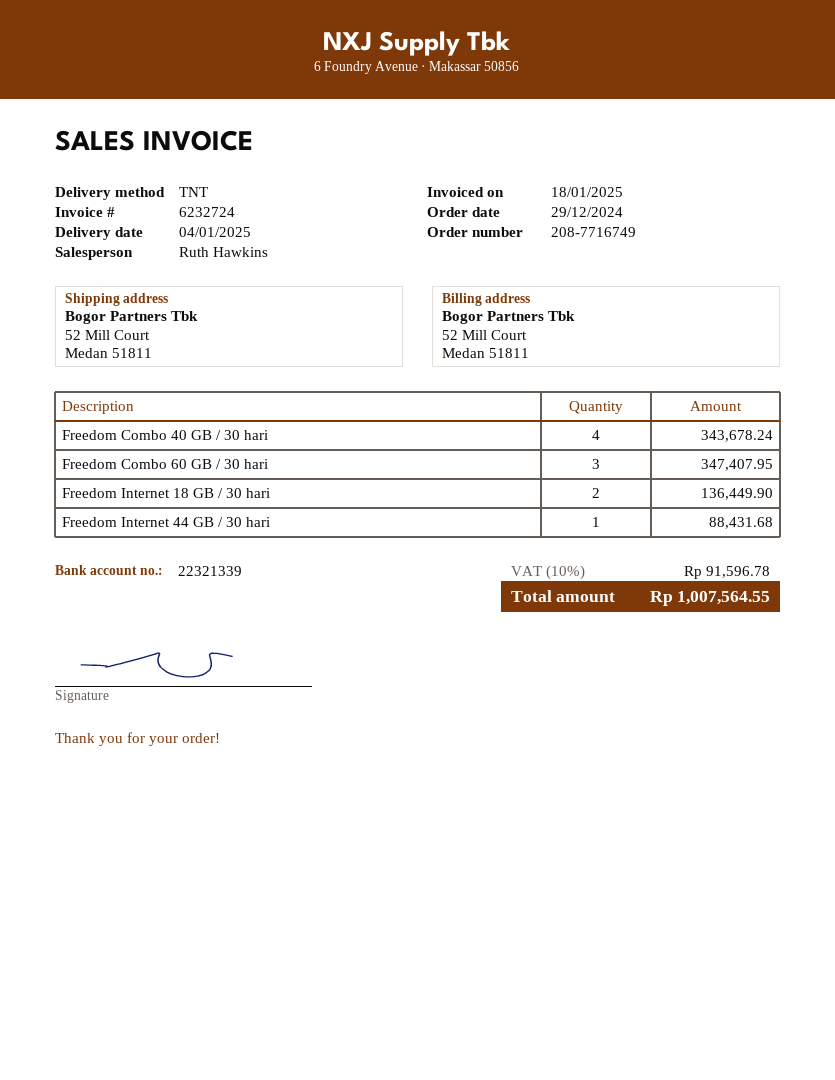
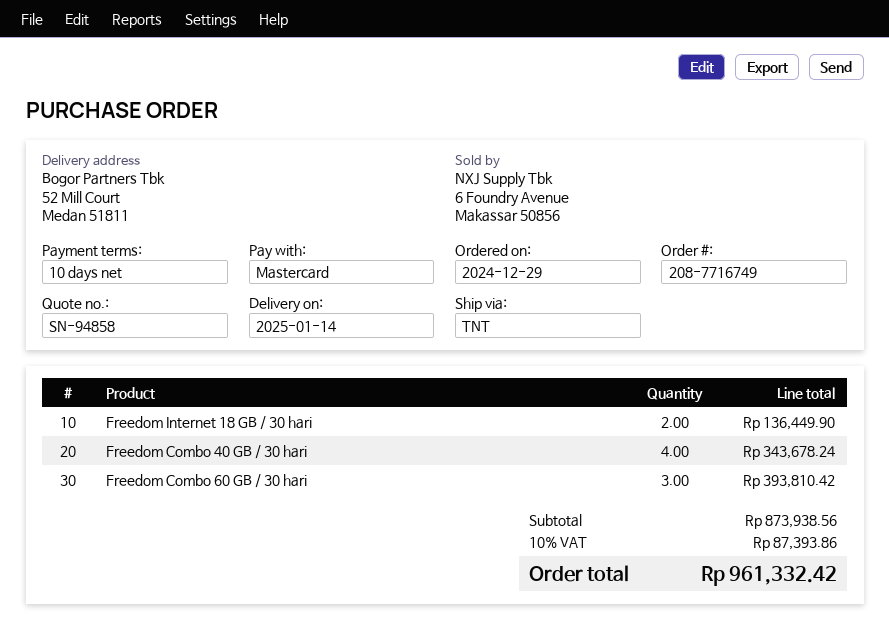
delivery date: 2025-01-04 -> 2025-01-14
Freedom Combo 60 GB / 30 hari: 3 for 347407.95 -> 3 for 393810.42
Freedom Internet 44 GB / 30 hari: 1 for 88431.68 -> none
tax: 10% = 91596.78 -> 10% = 87393.86
total: 1007564.55 -> 961332.42

